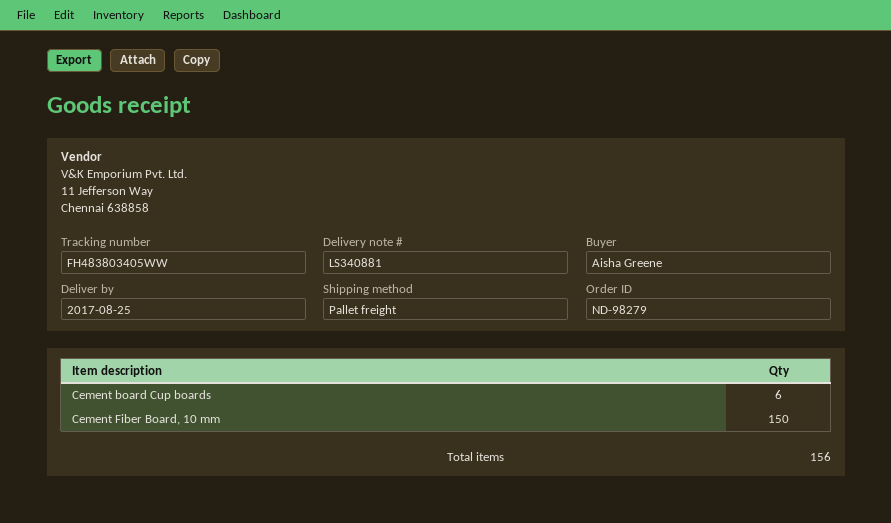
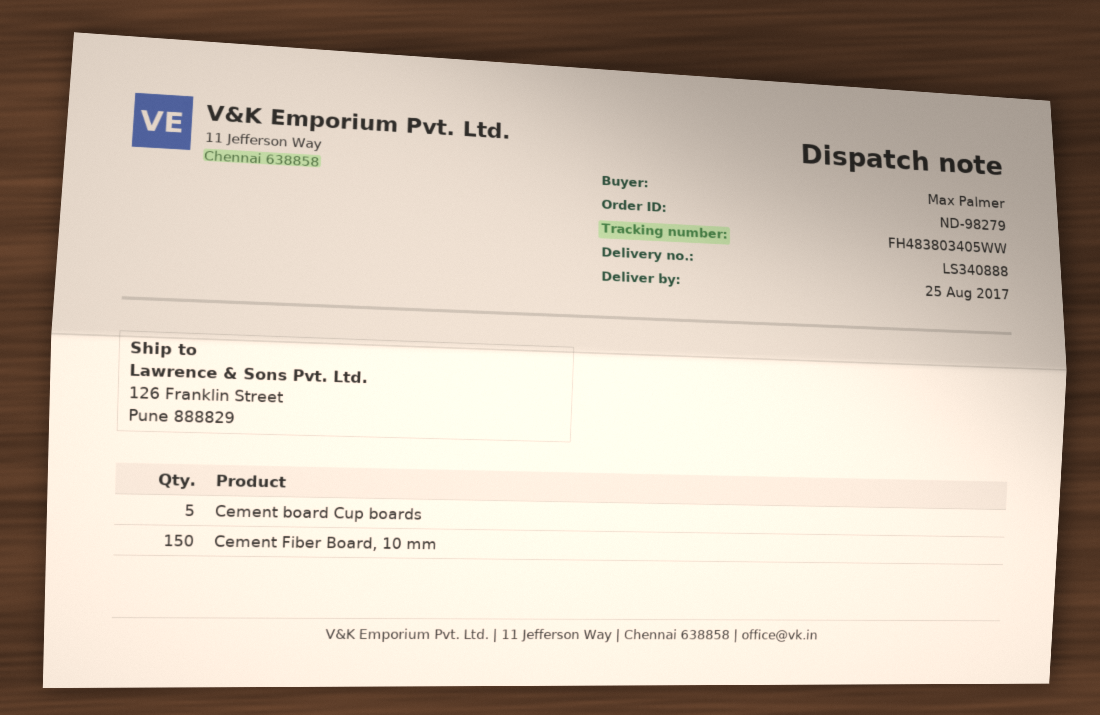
delivery note number: LS340881 -> LS340888
ordered by: Aisha Greene -> Max Palmer
Cement board Cup boards: 6 -> 5

